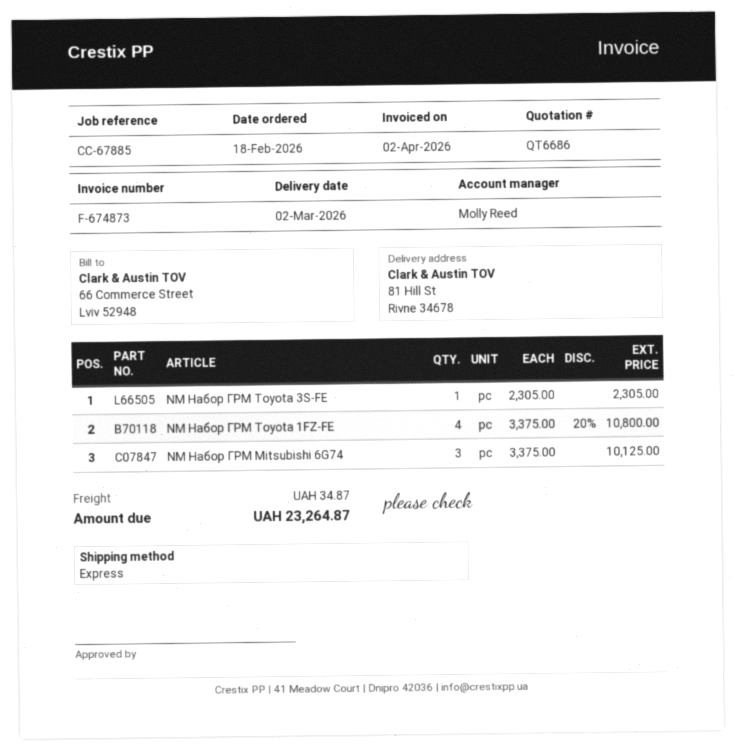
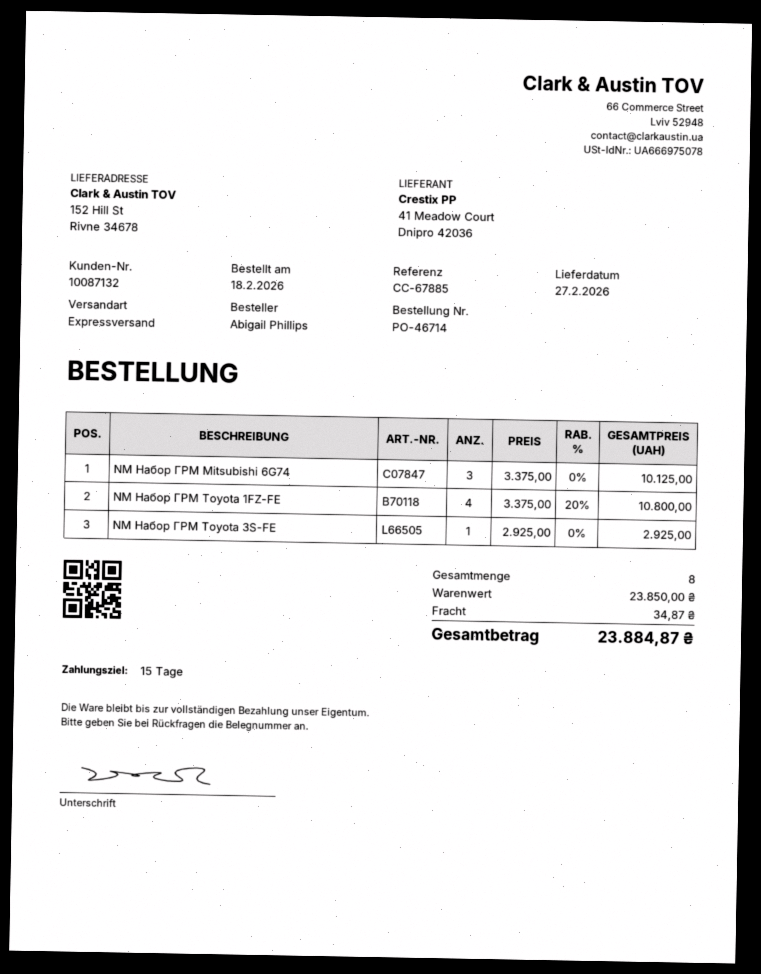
delivery date: 2026-03-02 -> 2026-02-27
ship to: 81 Hill St, Rivne 34678 -> 152 Hill St, Rivne 34678
NM Набор ГРМ Toyota 3S-FE: 1 x 2305.00 = 2305.00 -> 1 x 2925.00 = 2925.00
total: 23264.87 -> 23884.87

